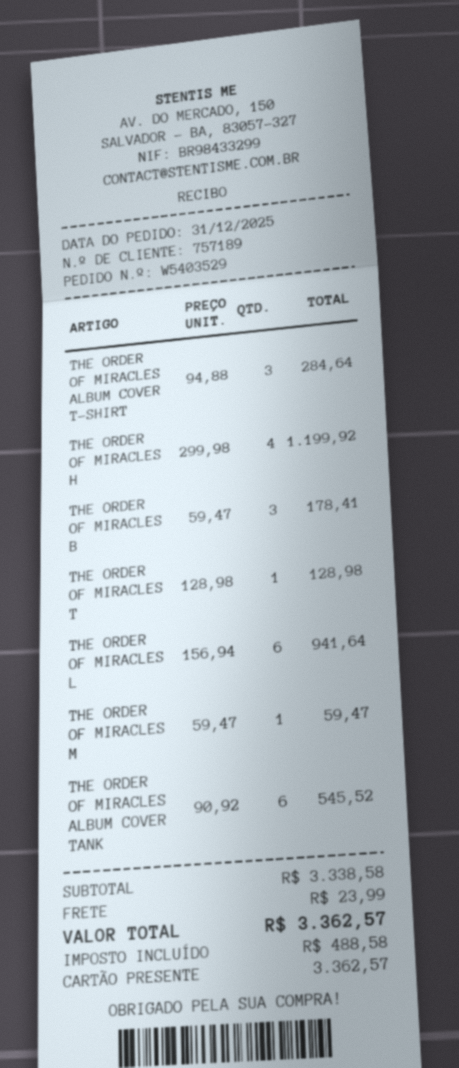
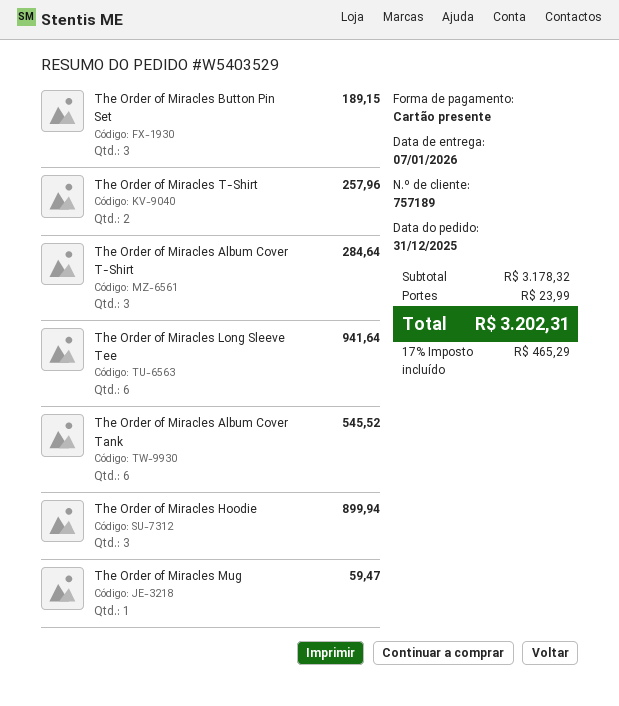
THE ORDER OF MIRACLES H: 4 for 1199.92 -> 3 for 899.94
THE ORDER OF MIRACLES B: 3 for 178.41 -> 3 for 189.15
THE ORDER OF MIRACLES T: 1 for 128.98 -> 2 for 257.96
subtotal: 3338.58 -> 3178.32
tax: 488.58 -> 465.29
total: 3362.57 -> 3202.31

